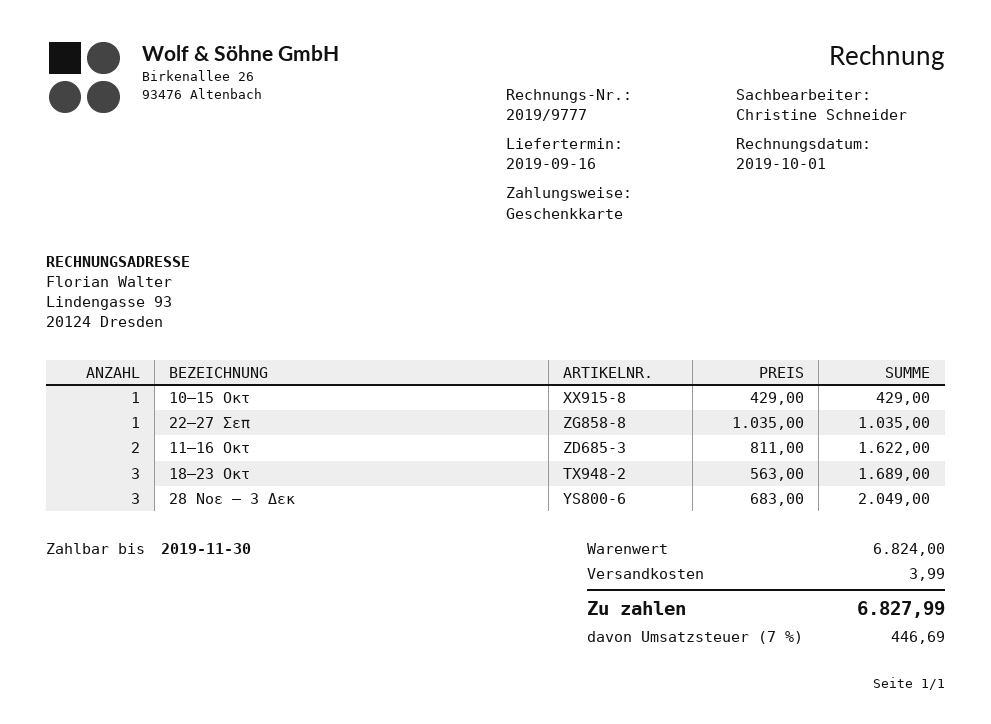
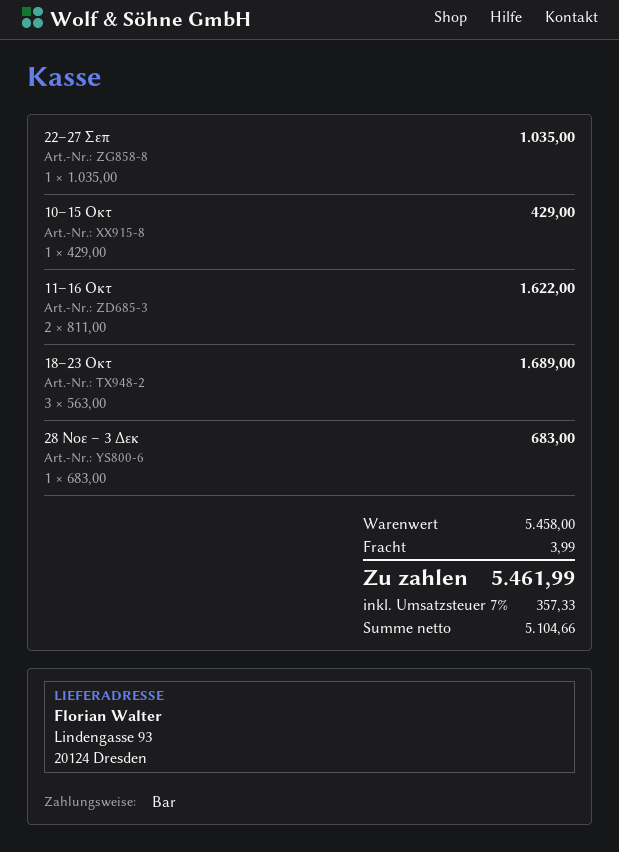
payment method: gift card -> cash
28 Νοε – 3 Δεκ: 3 x 683.00 = 2049.00 -> 1 x 683.00 = 683.00
subtotal: 6824.00 -> 5458.00
tax: 7% = 446.69 -> 7% = 357.33
total: 6827.99 -> 5461.99

